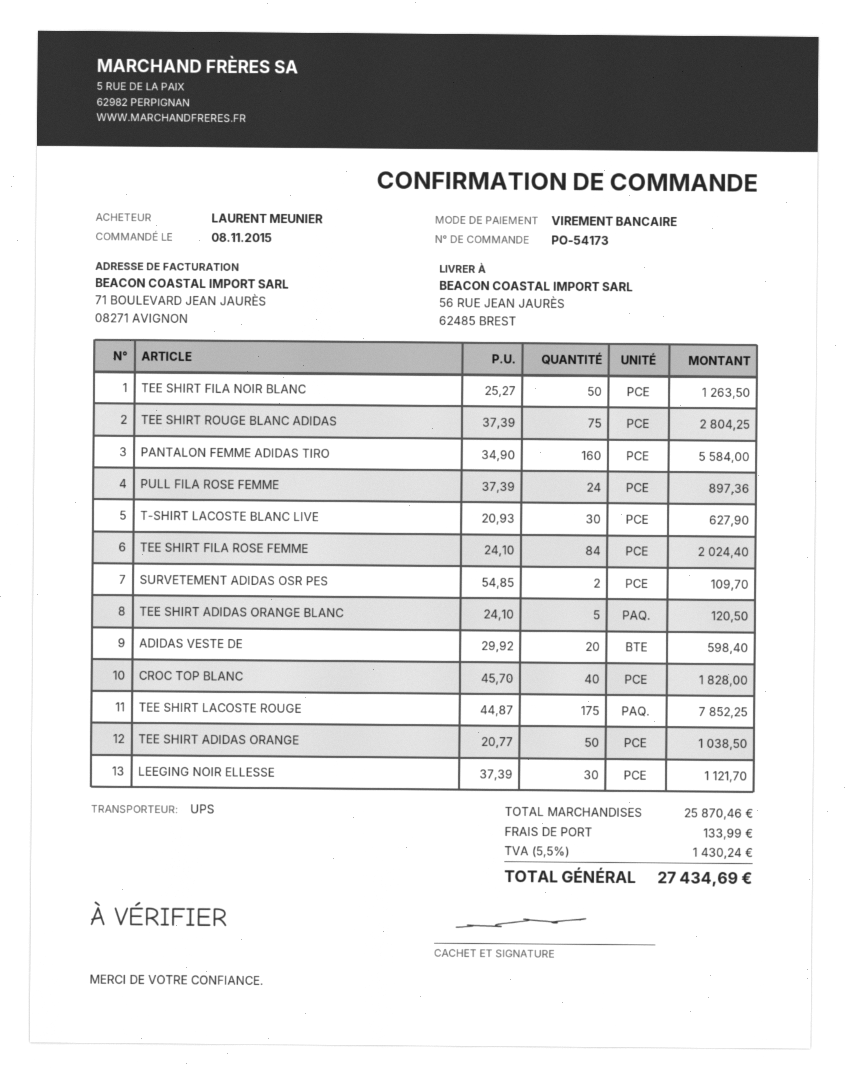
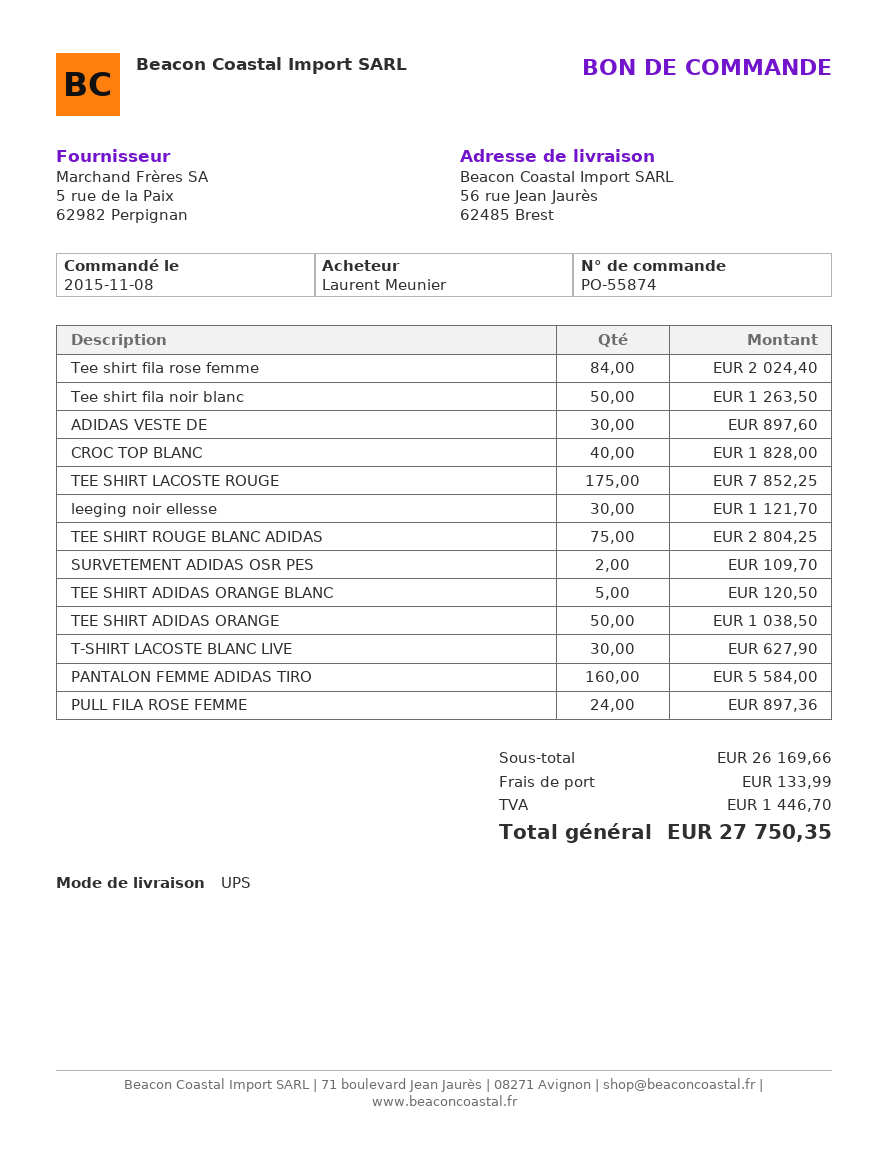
order number: PO-54173 -> PO-55874
ADIDAS VESTE DE: 20 for 598.40 -> 30 for 897.60
subtotal: 25870.46 -> 26169.66
tax: 1430.24 -> 1446.70
total: 27434.69 -> 27750.35

